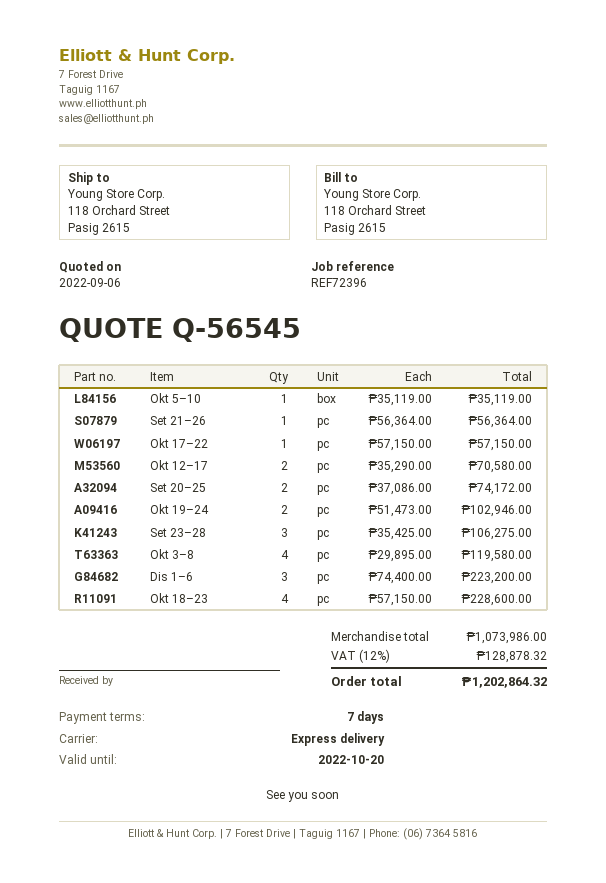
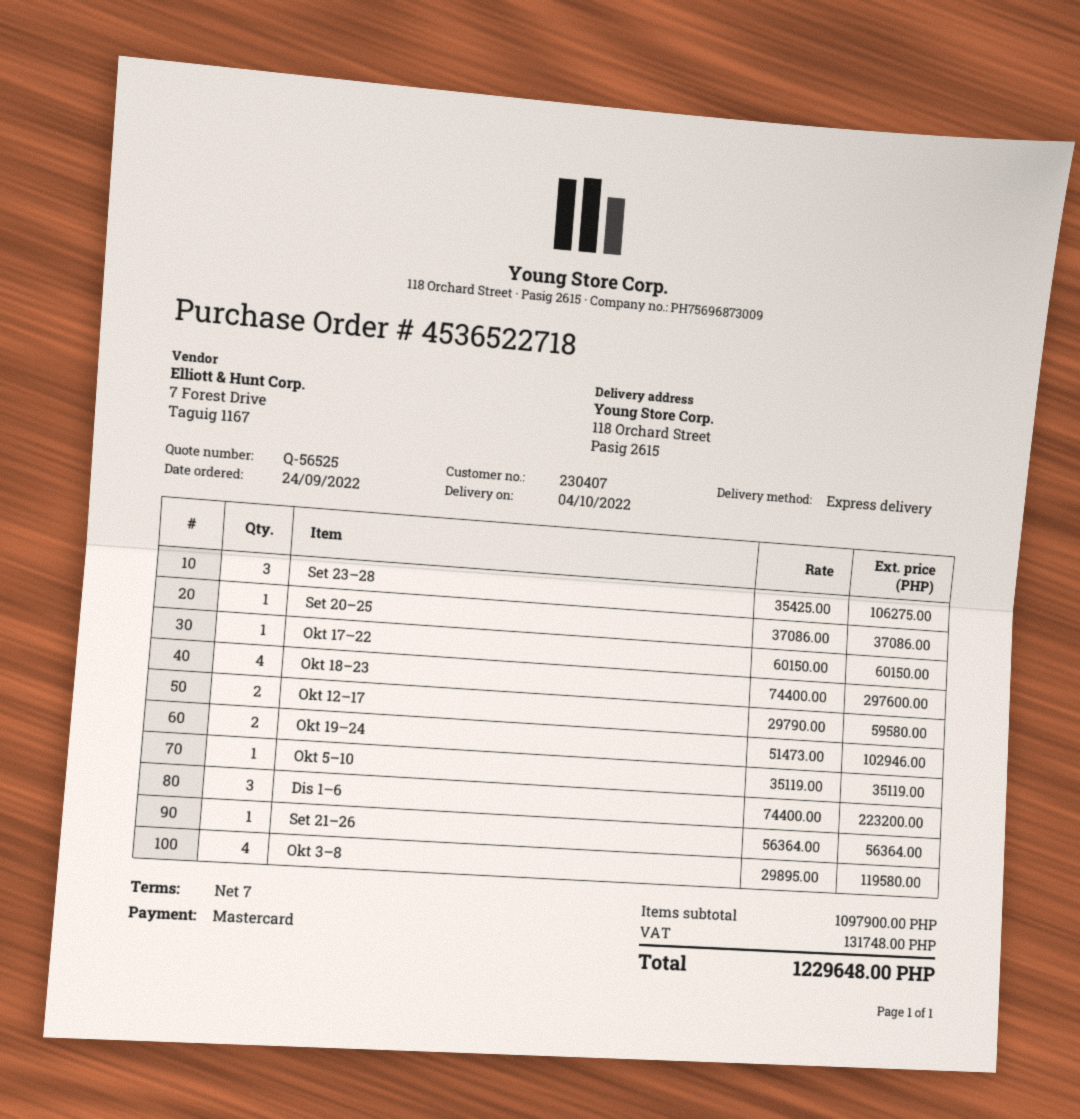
quote number: Q-56545 -> Q-56525
Okt 17–22: 1 x 57150.00 = 57150.00 -> 1 x 60150.00 = 60150.00
Okt 12–17: 2 x 35290.00 = 70580.00 -> 2 x 29790.00 = 59580.00
Set 20–25: 2 x 37086.00 = 74172.00 -> 1 x 37086.00 = 37086.00
Okt 18–23: 4 x 57150.00 = 228600.00 -> 4 x 74400.00 = 297600.00
subtotal: 1073986.00 -> 1097900.00
tax: 128878.32 -> 131748.00
total: 1202864.32 -> 1229648.00

